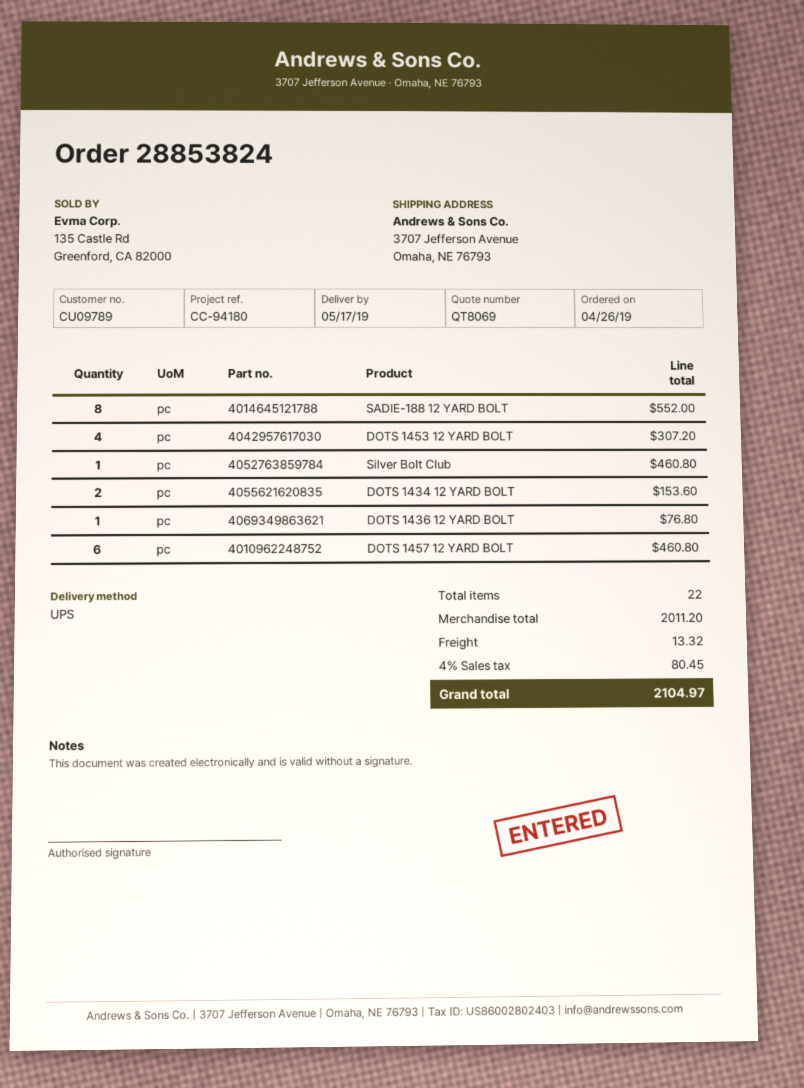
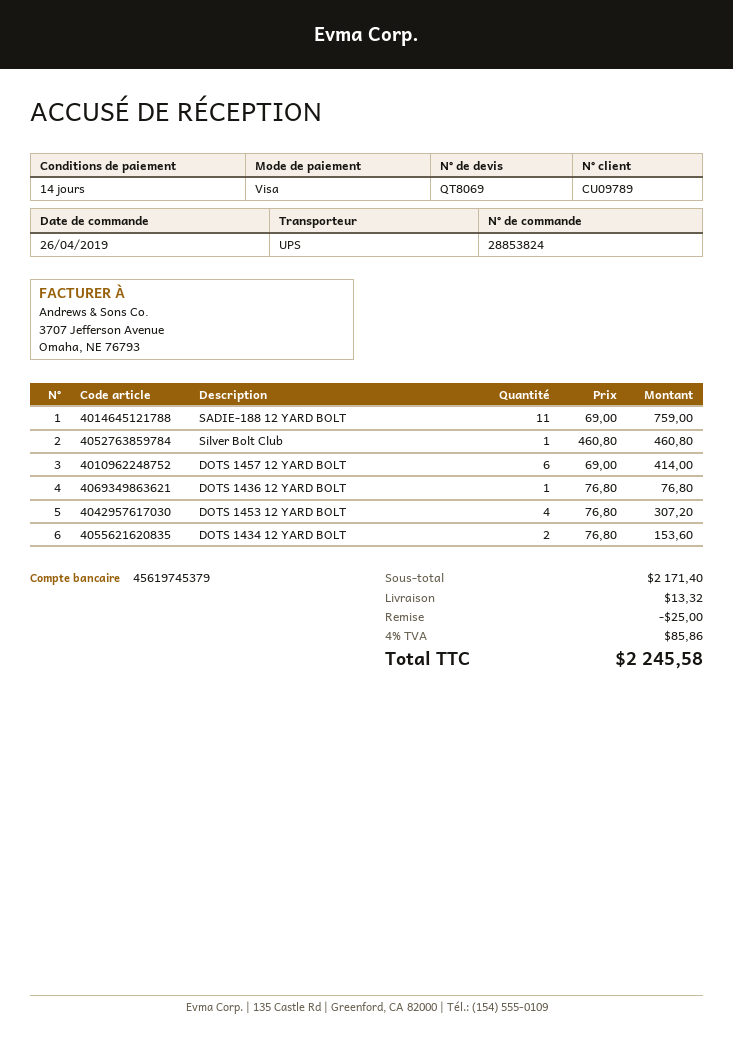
SADIE-188 12 YARD BOLT: 8 for 552.00 -> 11 for 759.00
DOTS 1457 12 YARD BOLT: 6 for 460.80 -> 6 for 414.00
subtotal: 2011.20 -> 2171.40
discount: none -> 25.00
tax: 4% = 80.45 -> 4% = 85.86
total: 2104.97 -> 2245.58

